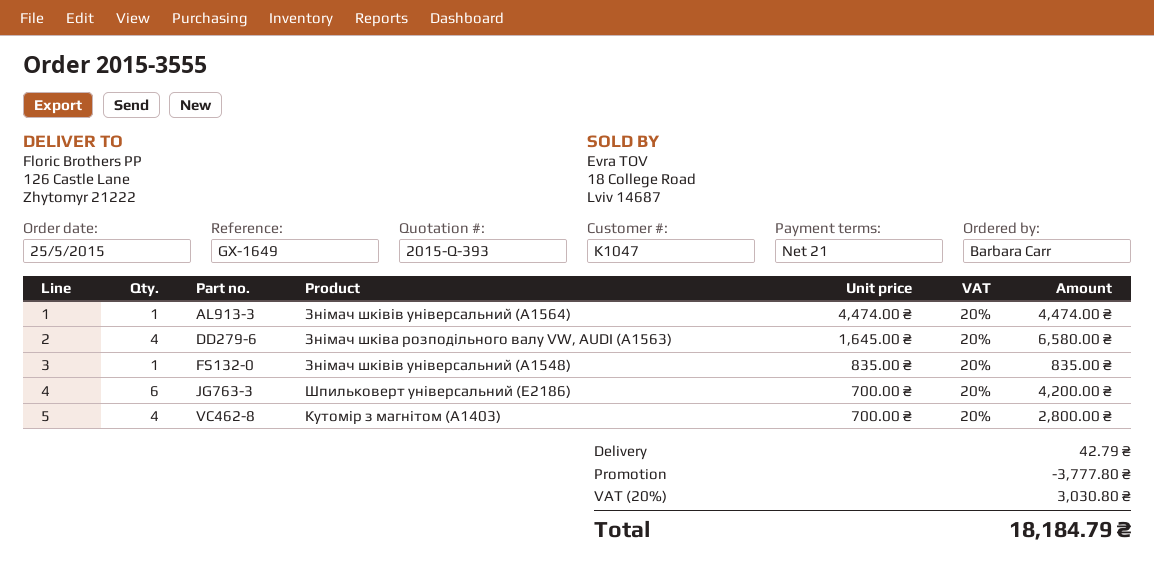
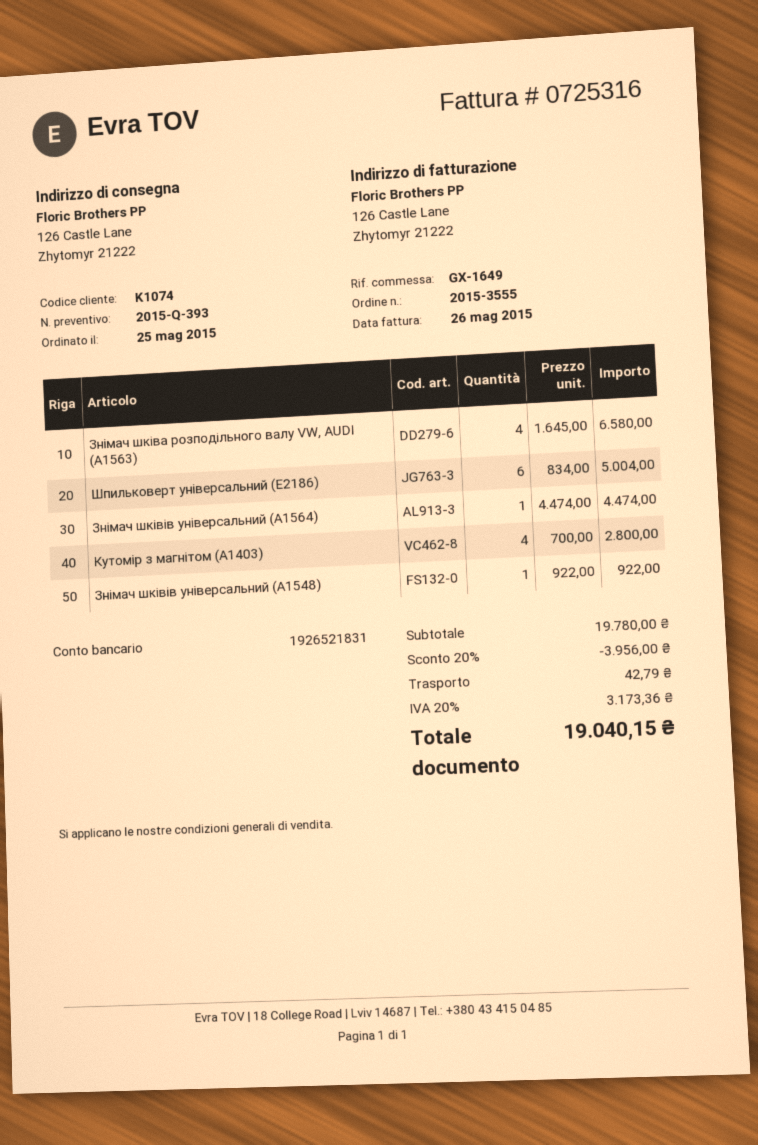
customer number: K1047 -> K1074
Знімач шківів універсальний (А1548): 1 x 835.00 = 835.00 -> 1 x 922.00 = 922.00
Шпильковерт універсальний (E2186): 6 x 700.00 = 4200.00 -> 6 x 834.00 = 5004.00
discount: 3777.80 -> 3956.00
tax: 20% = 3030.80 -> 20% = 3173.36
total: 18184.79 -> 19040.15

